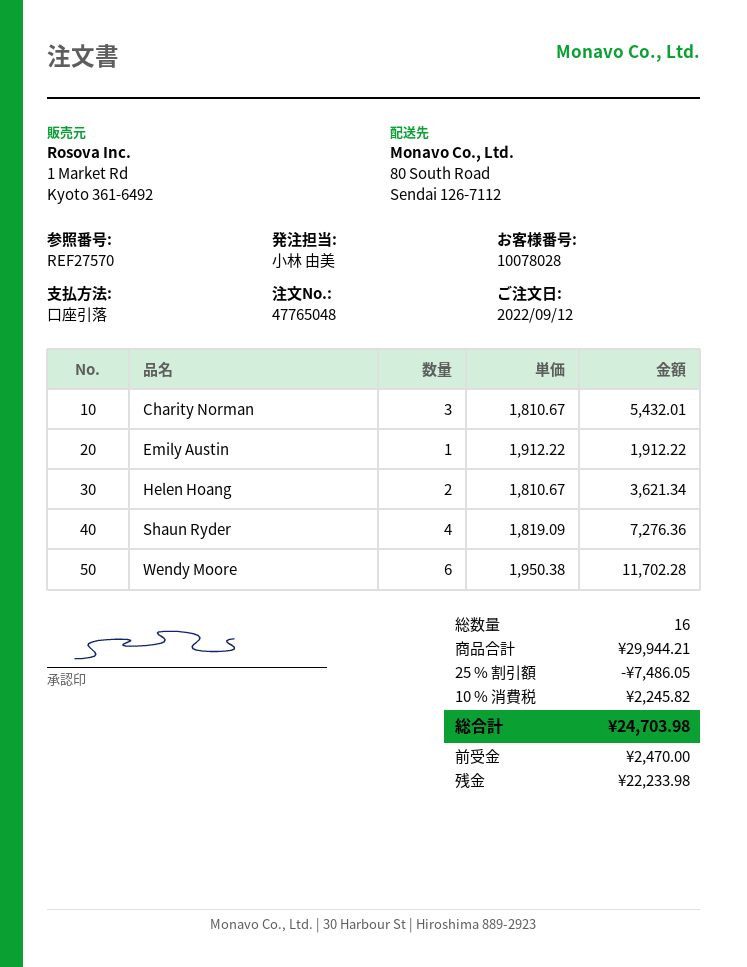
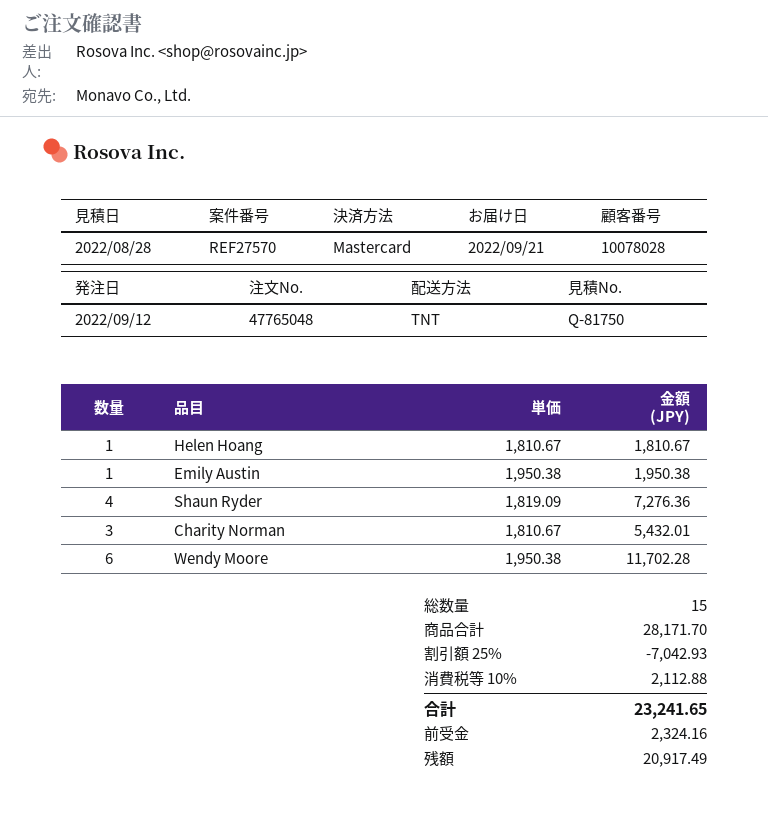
payment method: direct debit -> Mastercard
Emily Austin: 1 x 1912.22 = 1912.22 -> 1 x 1950.38 = 1950.38
Helen Hoang: 2 x 1810.67 = 3621.34 -> 1 x 1810.67 = 1810.67
total quantity: 16 -> 15
subtotal: 29944.21 -> 28171.70
discount: 25% = 7486.05 -> 25% = 7042.93
tax: 10% = 2245.82 -> 10% = 2112.88
total: 24703.98 -> 23241.65
deposit: 2470.00 -> 2324.16
balance: 22233.98 -> 20917.49

